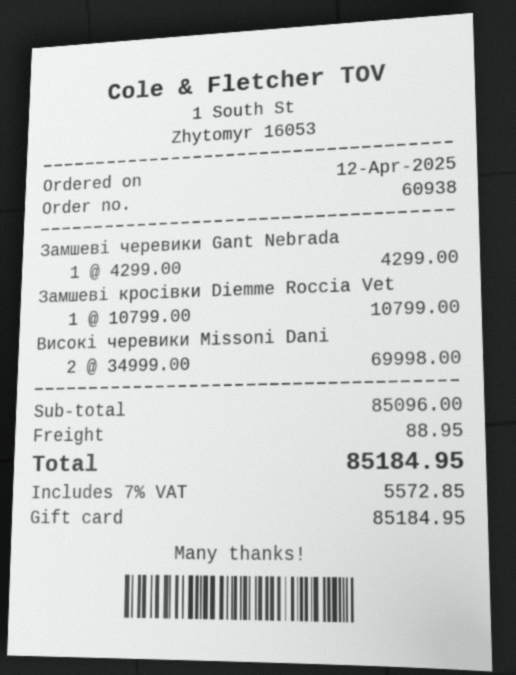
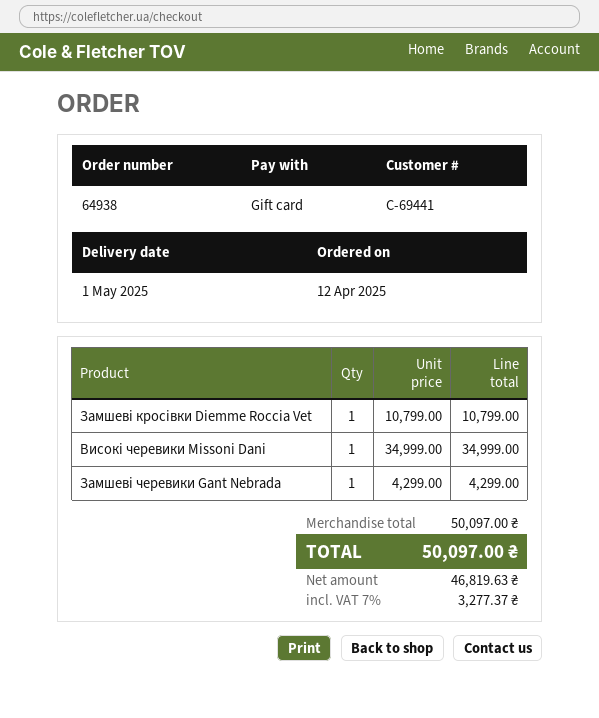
order number: 60938 -> 64938
Високі черевики Missoni Dani: 2 x 34999.00 = 69998.00 -> 1 x 34999.00 = 34999.00
subtotal: 85096.00 -> 50097.00
shipping: 88.95 -> none
tax: 7% = 5572.85 -> 7% = 3277.37
total: 85184.95 -> 50097.00

